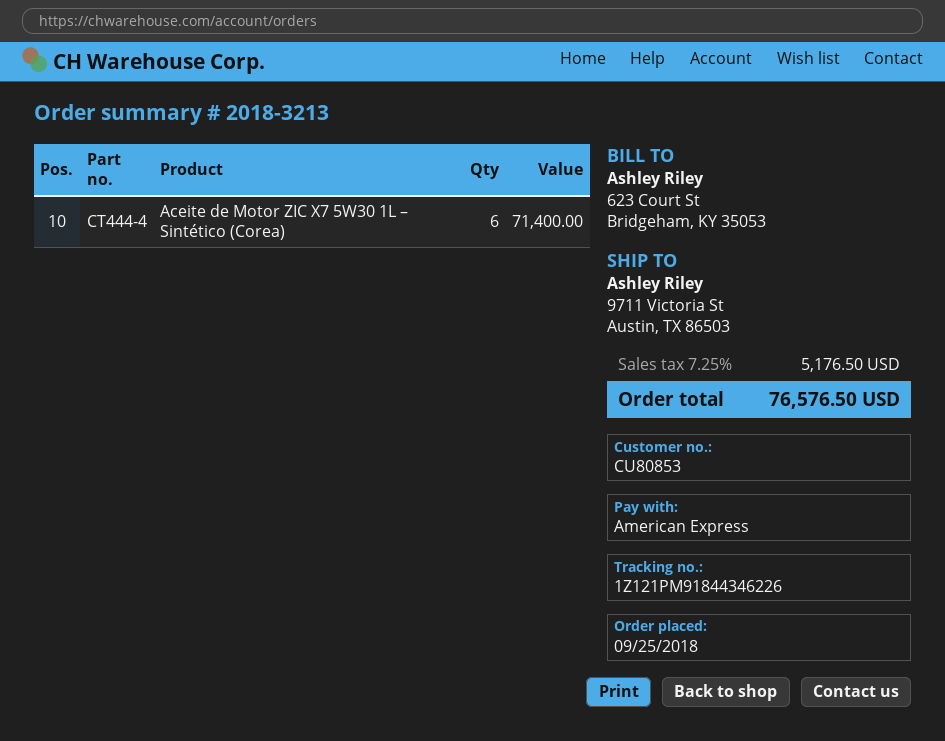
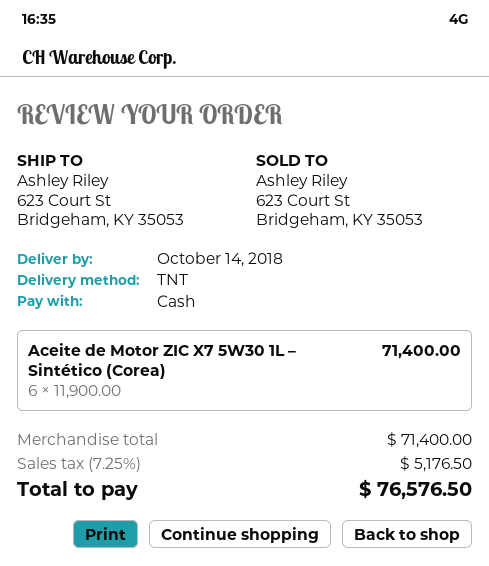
payment method: American Express -> cash
ship to: 9711 Victoria St, Austin, TX 86503 -> 623 Court St, Bridgeham, KY 35053

